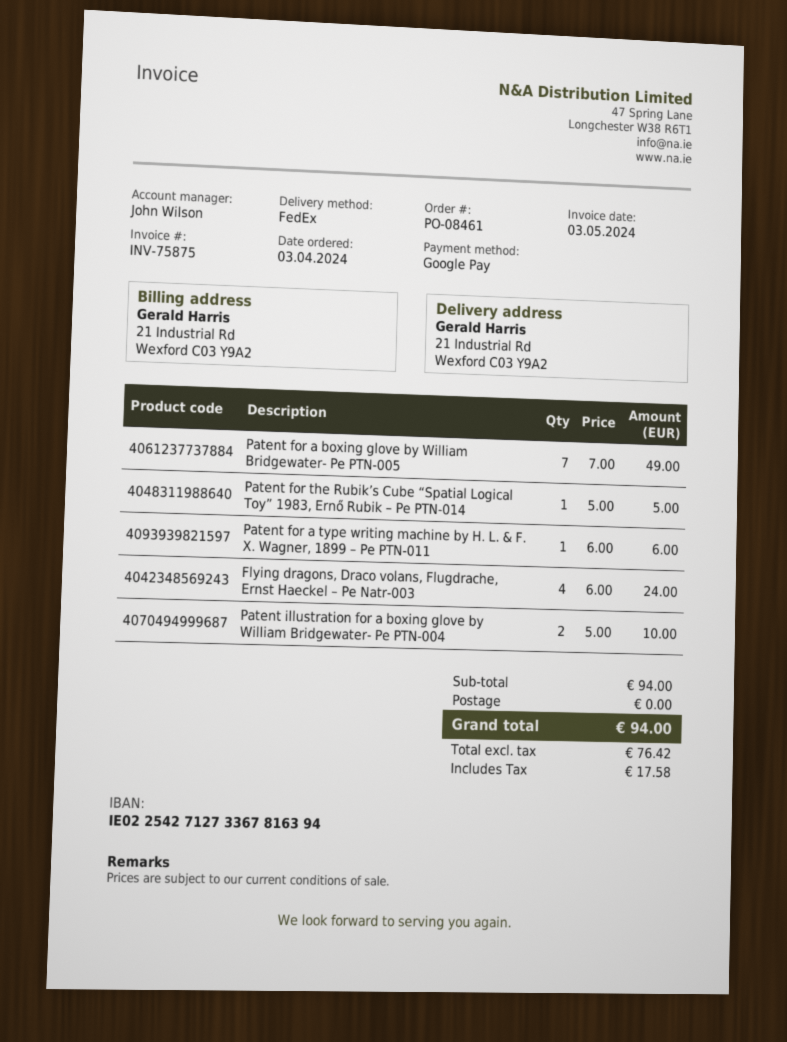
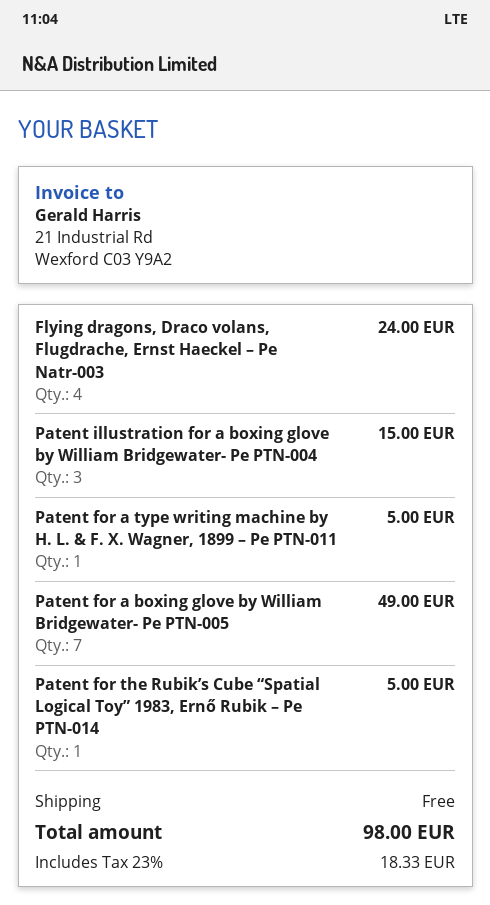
Patent for a type writing machine by H. L. & F. X. Wagner, 1899 – Pe PTN-011: 1 for 6.00 -> 1 for 5.00
Patent illustration for a boxing glove by William Bridgewater- Pe PTN-004: 2 for 10.00 -> 3 for 15.00
tax: 17.58 -> 18.33
total: 94.00 -> 98.00

